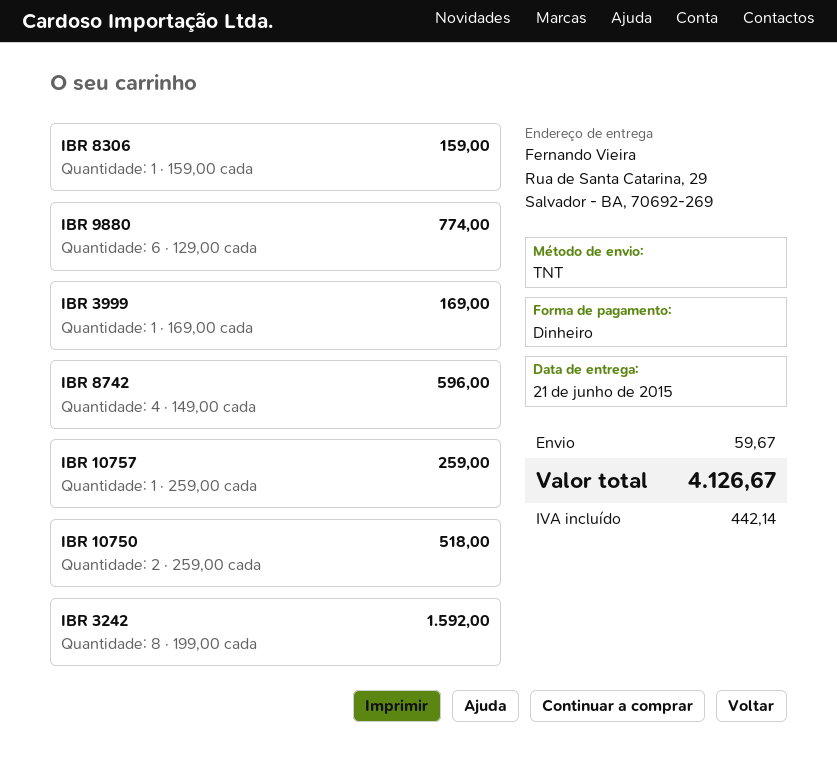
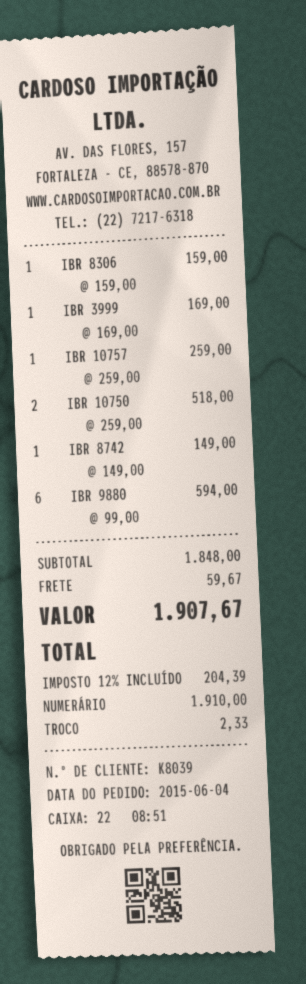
IBR 9880: 6 x 129.00 = 774.00 -> 6 x 99.00 = 594.00
IBR 8742: 4 x 149.00 = 596.00 -> 1 x 149.00 = 149.00
IBR 3242: 8 x 199.00 = 1592.00 -> none
tax: 442.14 -> 204.39
total: 4126.67 -> 1907.67

